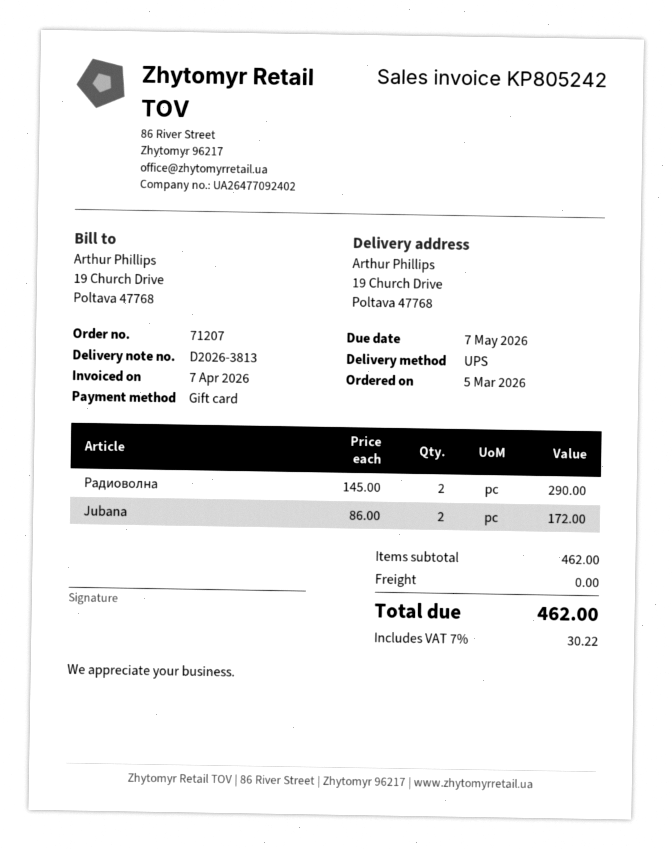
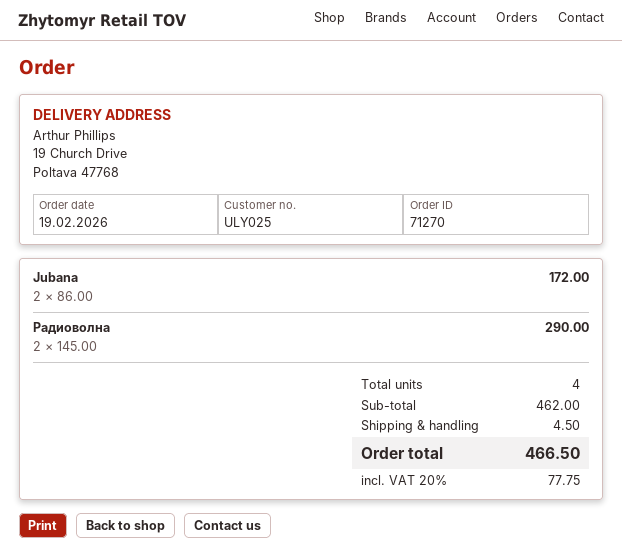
order number: 71207 -> 71270
order date: 2026-03-05 -> 2026-02-19
shipping: 0.00 -> 4.50
tax: 7% = 30.22 -> 20% = 77.75
total: 462.00 -> 466.50

